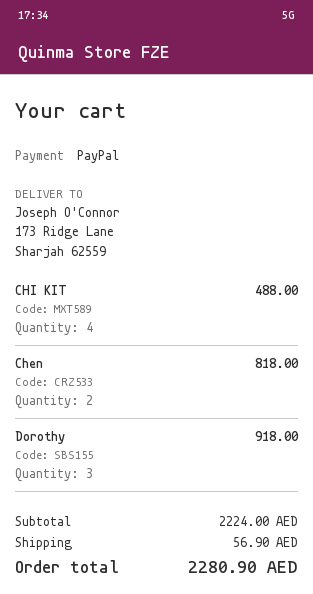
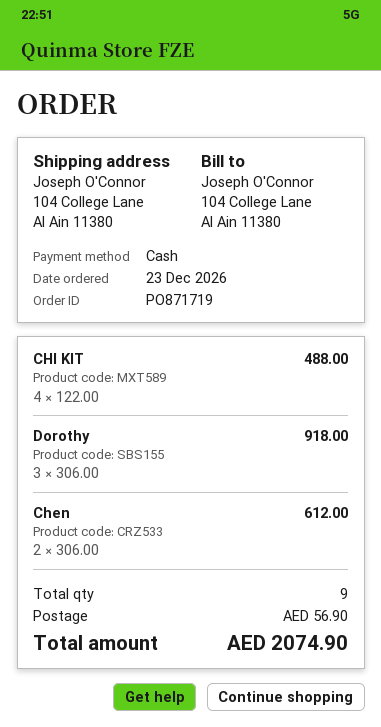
payment method: PayPal -> cash
ship to: 173 Ridge Lane, Sharjah 62559 -> 104 College Lane, Al Ain 11380
Chen: 2 for 818.00 -> 2 for 612.00
total: 2280.90 -> 2074.90

